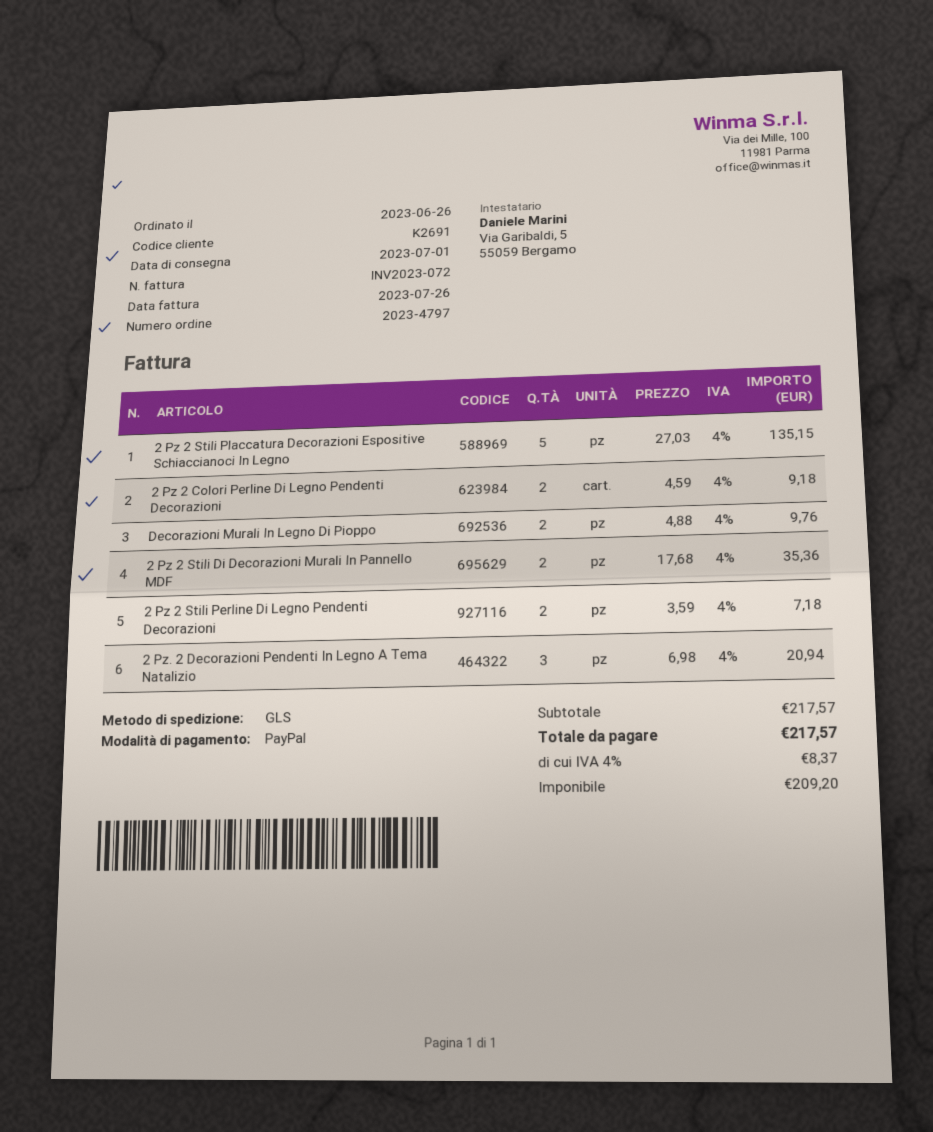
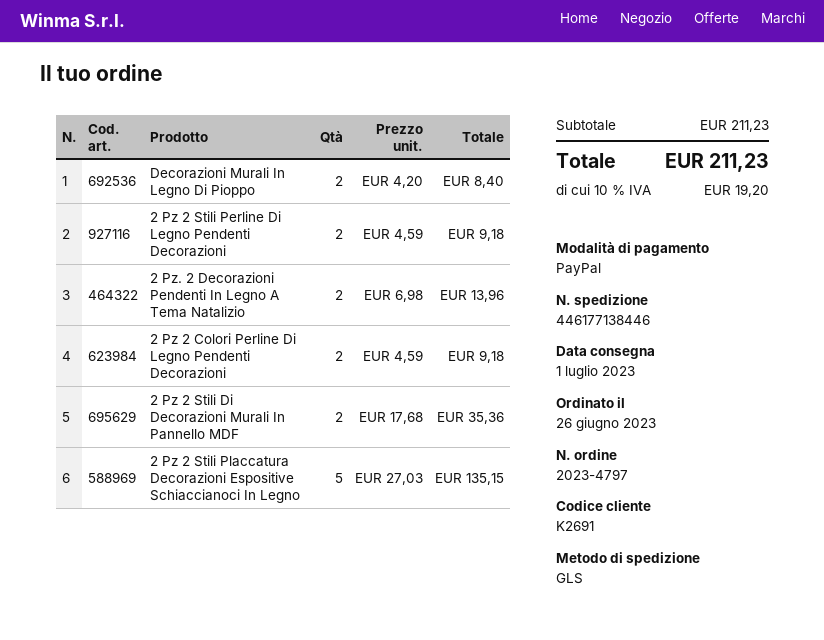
Decorazioni Murali In Legno Di Pioppo: 2 x 4.88 = 9.76 -> 2 x 4.20 = 8.40
2 Pz 2 Stili Perline Di Legno Pendenti Decorazioni: 2 x 3.59 = 7.18 -> 2 x 4.59 = 9.18
2 Pz. 2 Decorazioni Pendenti In Legno A Tema Natalizio: 3 x 6.98 = 20.94 -> 2 x 6.98 = 13.96
subtotal: 217.57 -> 211.23
tax: 4% = 8.37 -> 10% = 19.20
total: 217.57 -> 211.23

